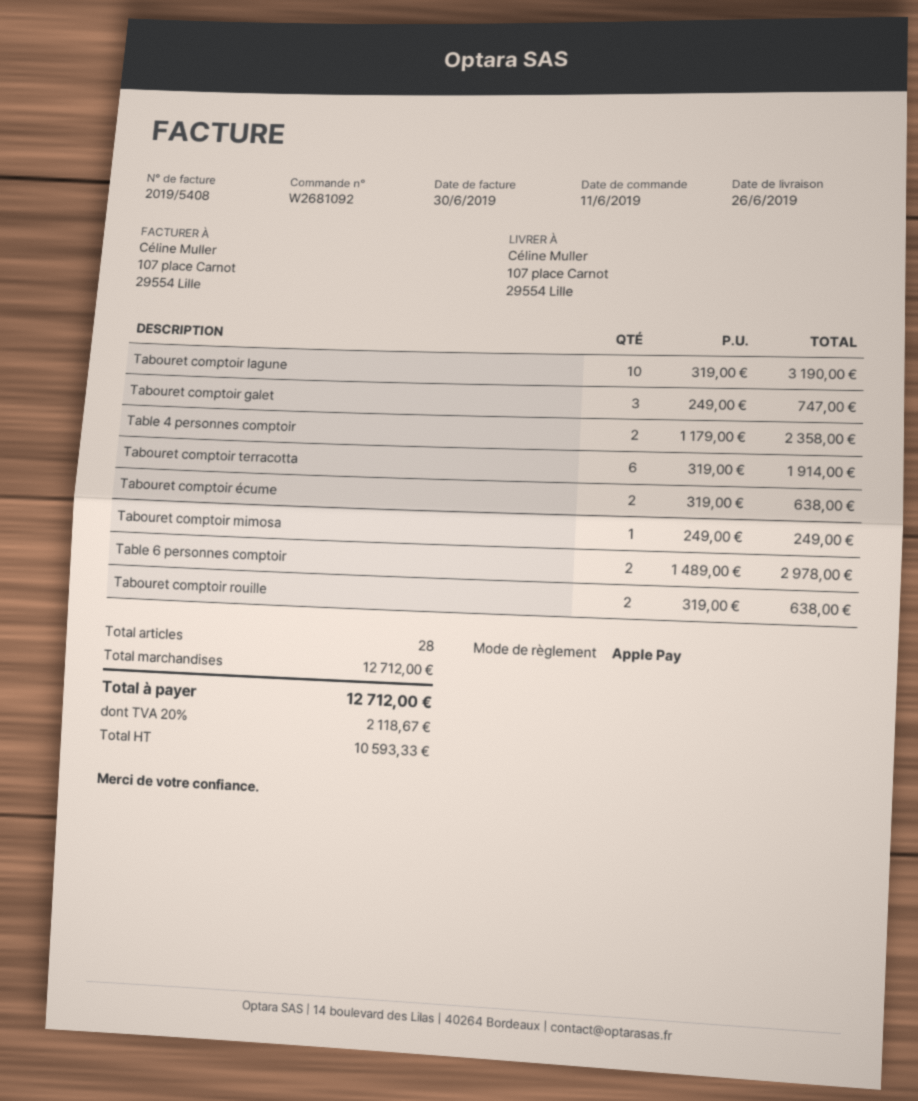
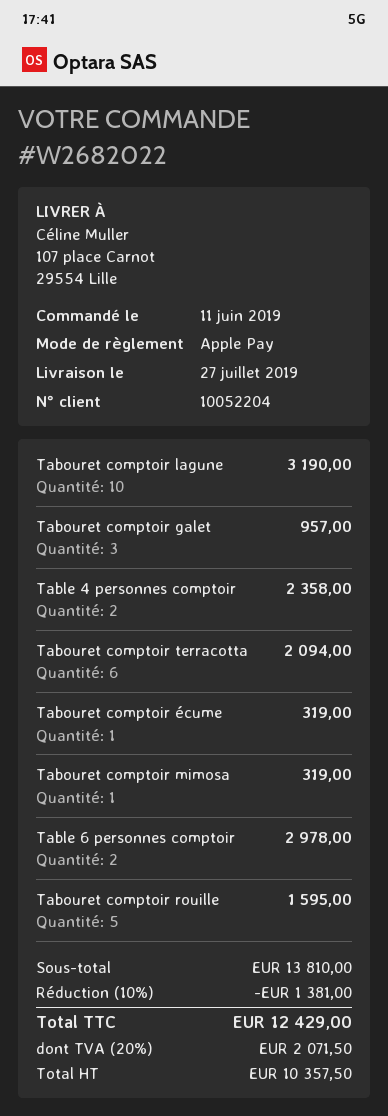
order number: W2681092 -> W2682022
delivery date: 2019-06-26 -> 2019-07-27
Tabouret comptoir galet: 3 for 747.00 -> 3 for 957.00
Tabouret comptoir terracotta: 6 for 1914.00 -> 6 for 2094.00
Tabouret comptoir écume: 2 for 638.00 -> 1 for 319.00
Tabouret comptoir mimosa: 1 for 249.00 -> 1 for 319.00
Tabouret comptoir rouille: 2 for 638.00 -> 5 for 1595.00
subtotal: 12712.00 -> 13810.00
discount: none -> 10% = 1381.00
net: 10593.33 -> 10357.50
tax: 20% = 2118.67 -> 20% = 2071.50
total: 12712.00 -> 12429.00

